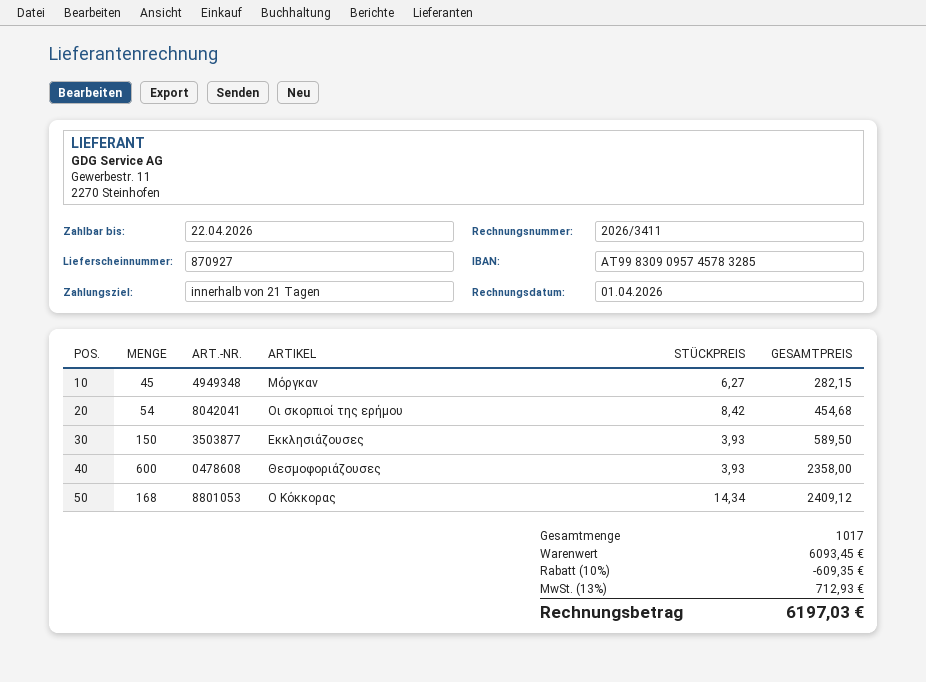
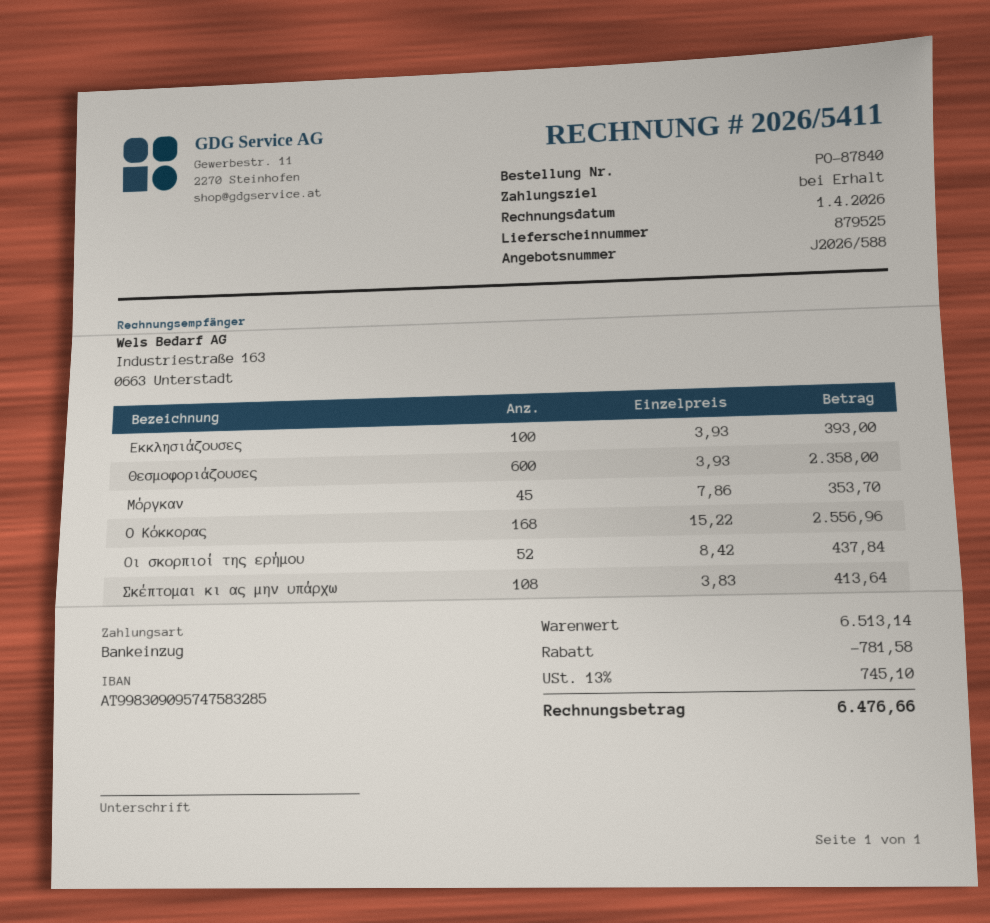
delivery note number: 870927 -> 879525
invoice number: 2026/3411 -> 2026/5411
payment terms: 21 days -> on receipt
bank account: AT998309095745783285 -> AT998309095747583285
Μόργκαν: 45 x 6.27 = 282.15 -> 45 x 7.86 = 353.70
Οι σκορπιοί της ερήμου: 54 x 8.42 = 454.68 -> 52 x 8.42 = 437.84
Εκκλησιάζουσες: 150 x 3.93 = 589.50 -> 100 x 3.93 = 393.00
Ο Κόκκορας: 168 x 14.34 = 2409.12 -> 168 x 15.22 = 2556.96
Σκέπτομαι κι ας μην υπάρχω: none -> 108 x 3.83 = 413.64
subtotal: 6093.45 -> 6513.14
discount: 609.35 -> 781.58
tax: 13% = 712.93 -> 13% = 745.10
total: 6197.03 -> 6476.66

